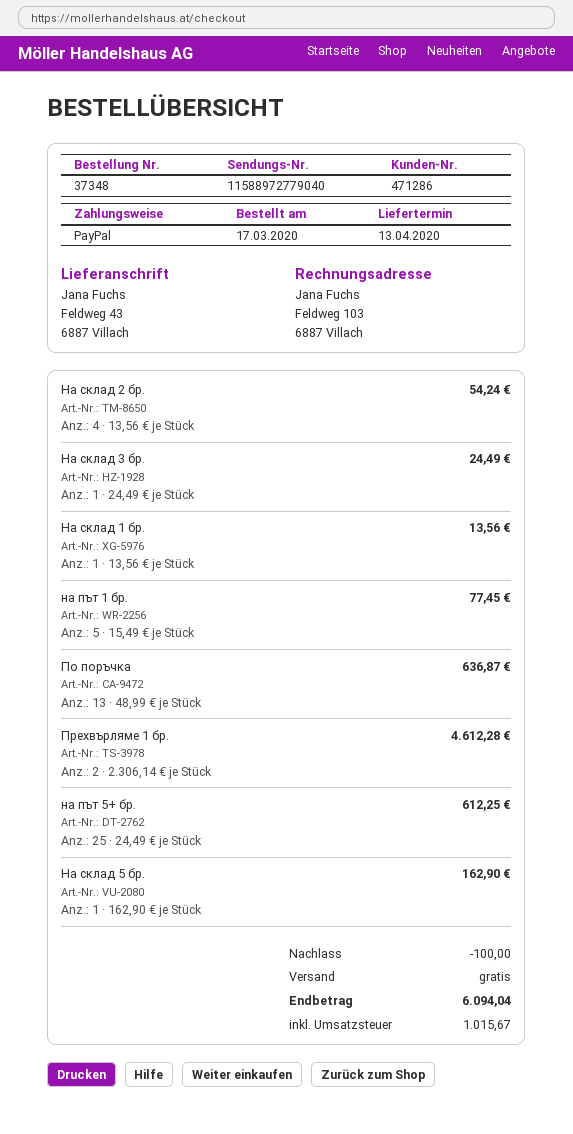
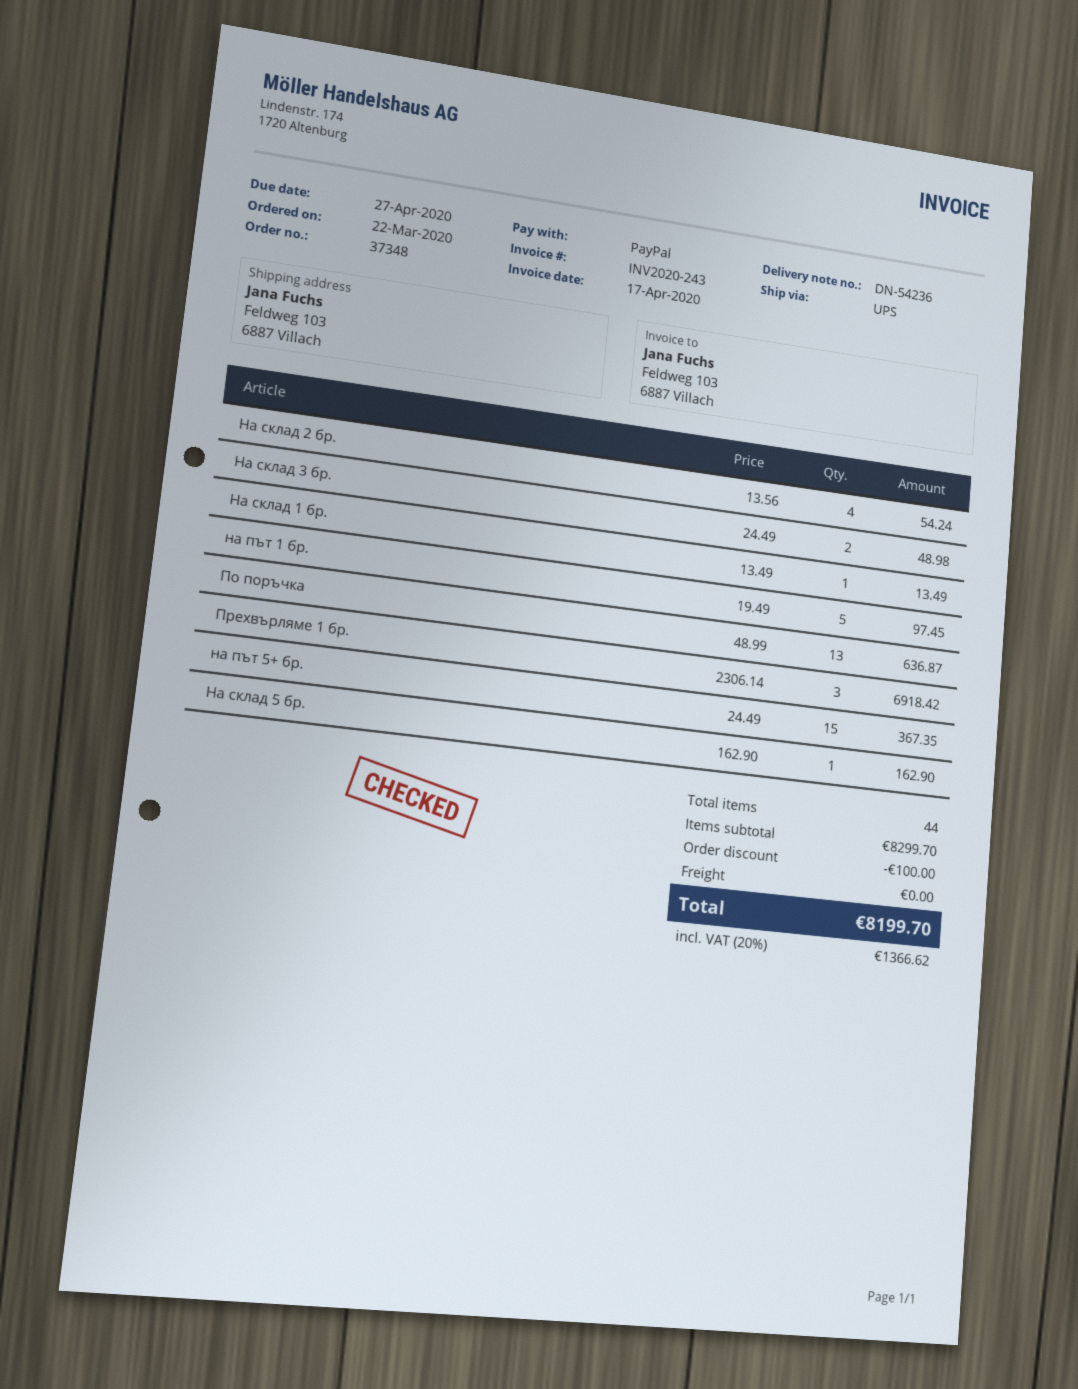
order date: 2020-03-17 -> 2020-03-22
ship to: Feldweg 43, 6887 Villach -> Feldweg 103, 6887 Villach
На склад 3 бр.: 1 x 24.49 = 24.49 -> 2 x 24.49 = 48.98
На склад 1 бр.: 1 x 13.56 = 13.56 -> 1 x 13.49 = 13.49
на път 1 бр.: 5 x 15.49 = 77.45 -> 5 x 19.49 = 97.45
Прехвърляме 1 бр.: 2 x 2306.14 = 4612.28 -> 3 x 2306.14 = 6918.42
на път 5+ бр.: 25 x 24.49 = 612.25 -> 15 x 24.49 = 367.35
tax: 1015.67 -> 1366.62
total: 6094.04 -> 8199.70

